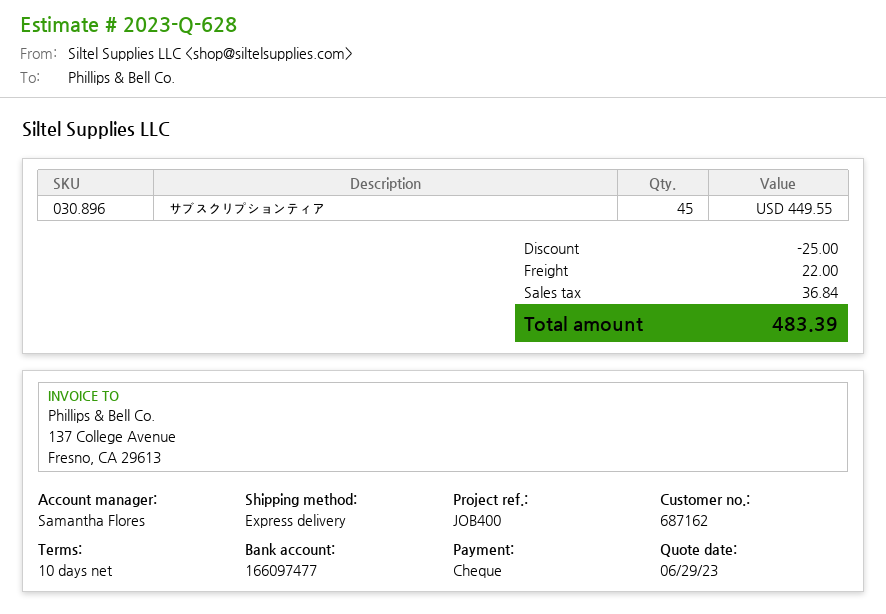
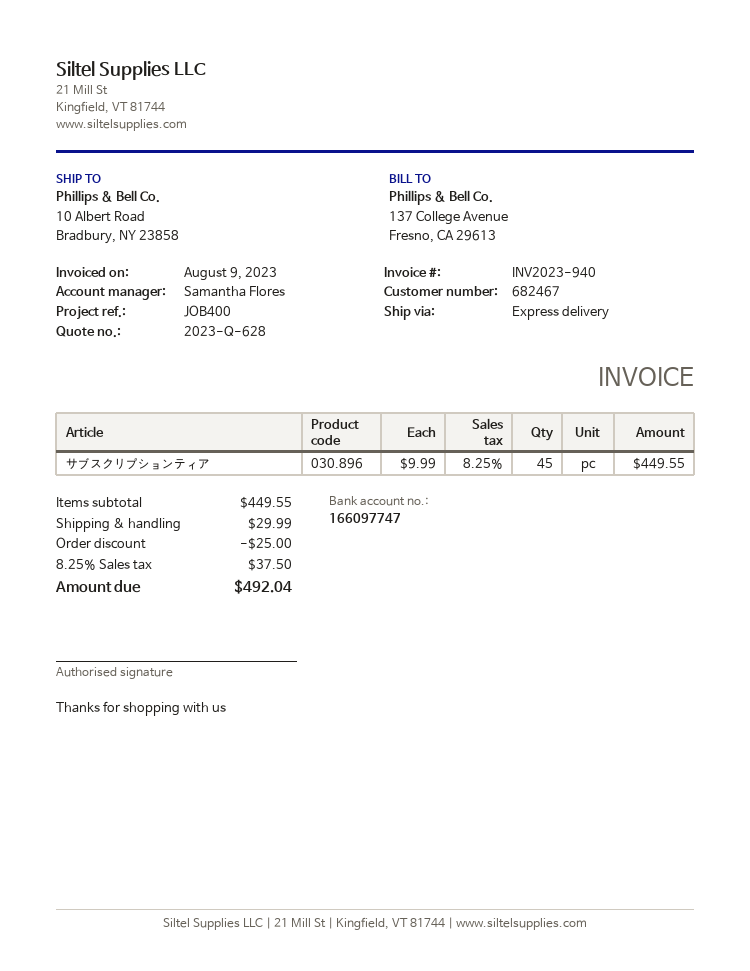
customer number: 687162 -> 682467
bank account: 166097477 -> 166097747
shipping: 22.00 -> 29.99
tax: 36.84 -> 37.50
total: 483.39 -> 492.04

